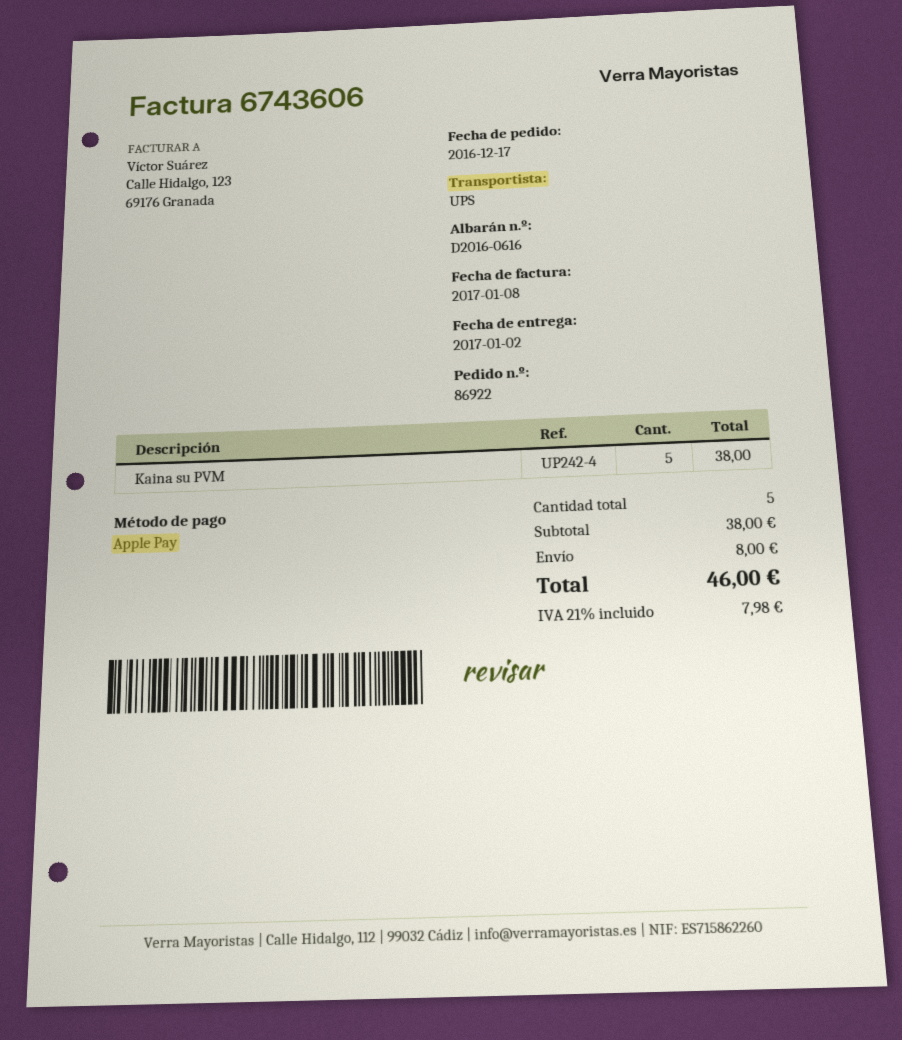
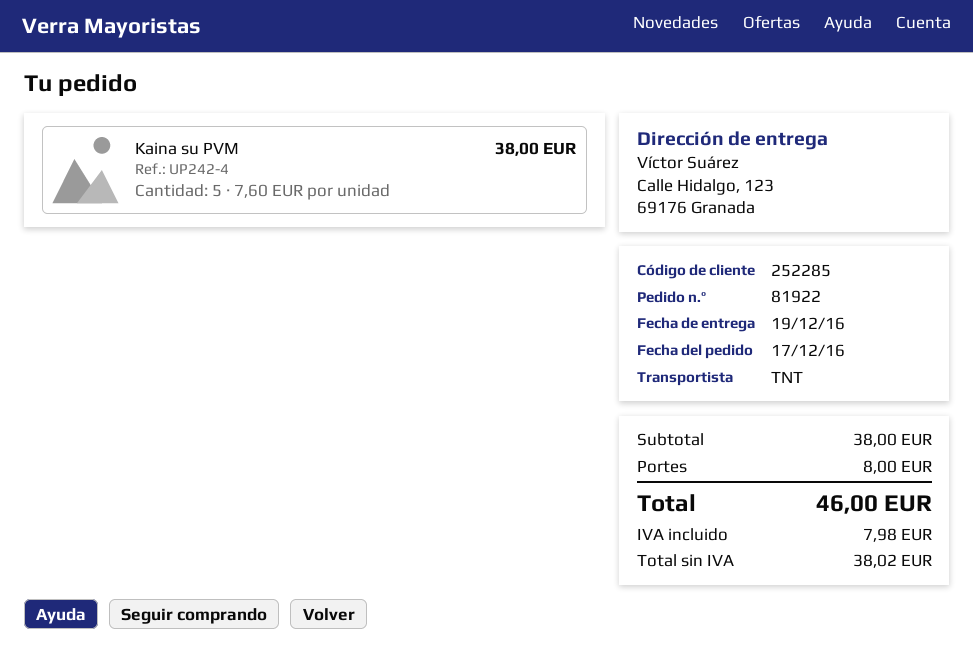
order number: 86922 -> 81922
delivery date: 2017-01-02 -> 2016-12-19
shipping method: UPS -> TNT

